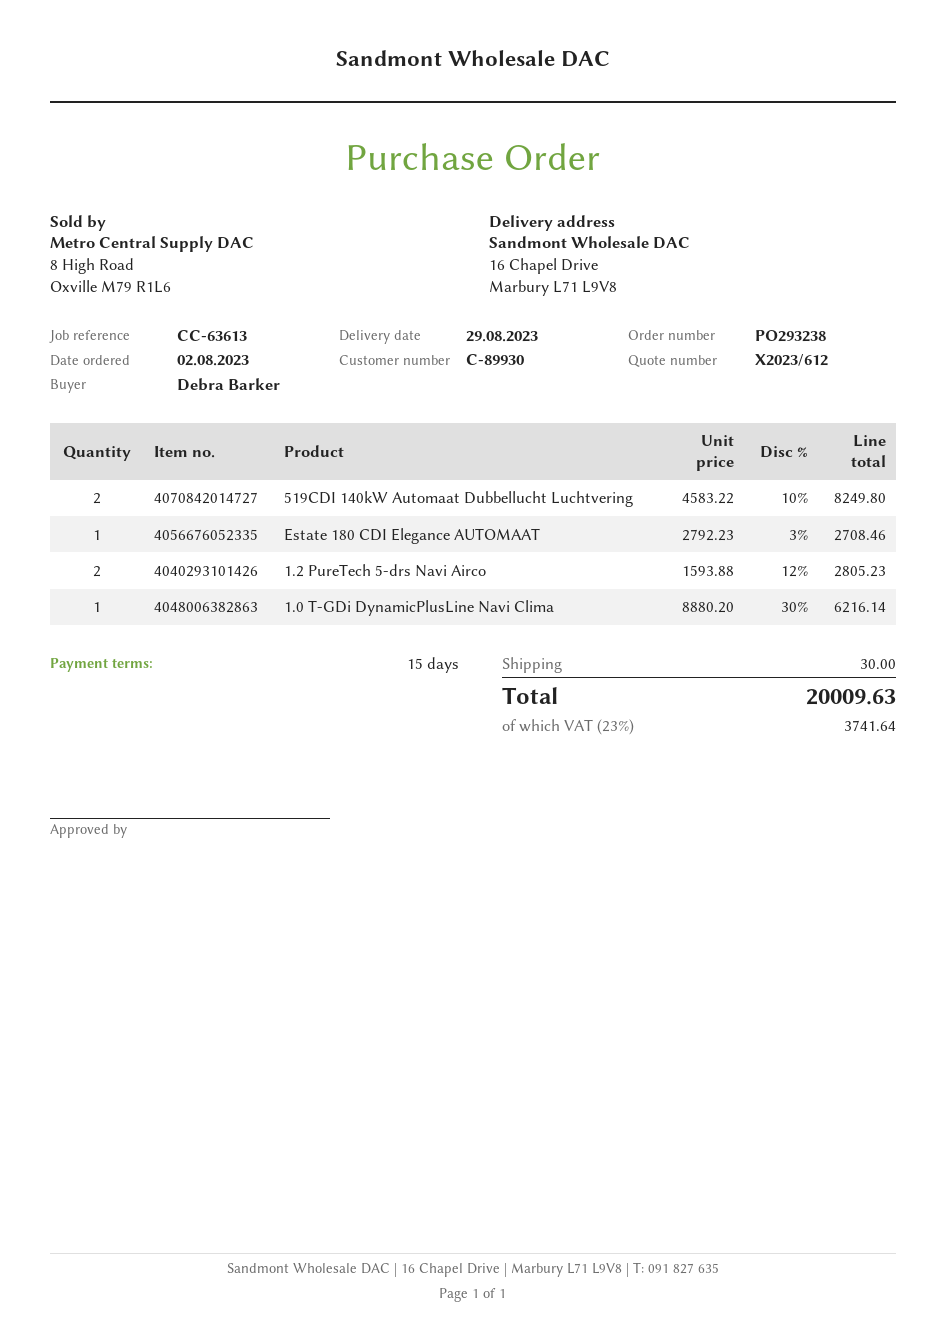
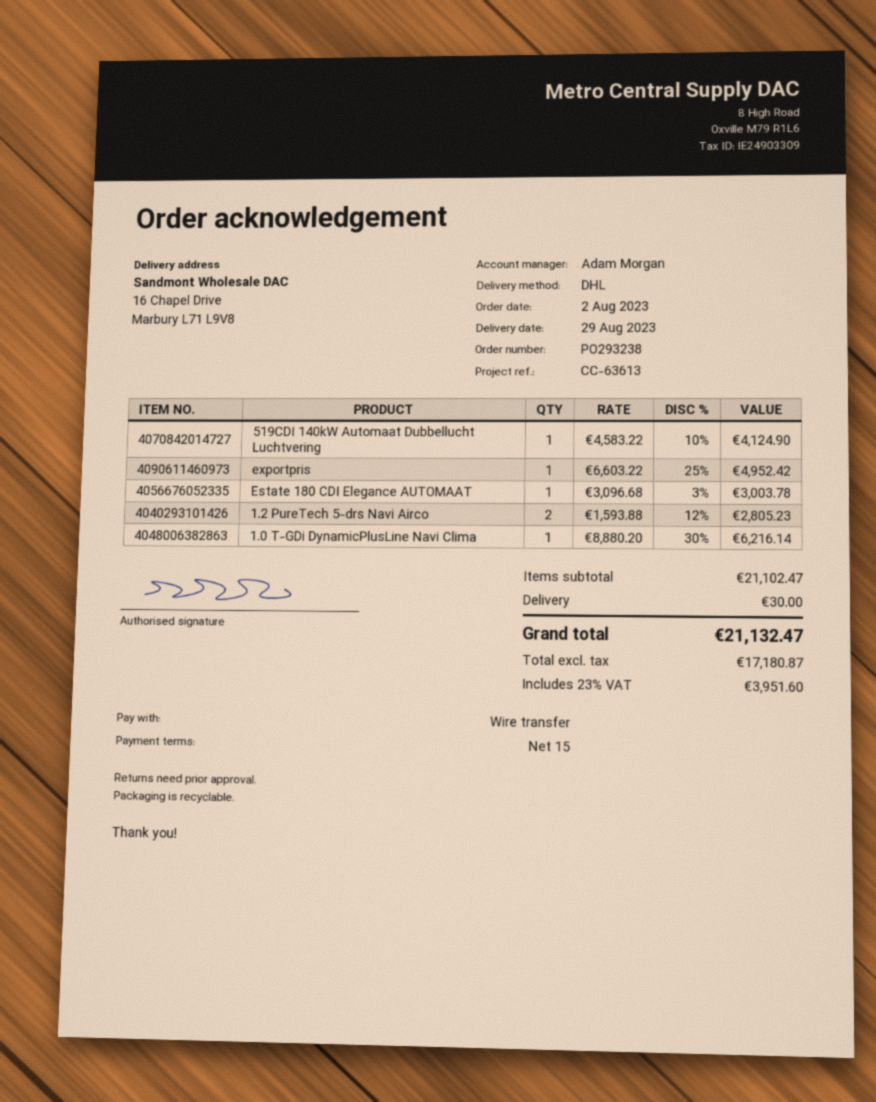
519CDI 140kW Automaat Dubbellucht Luchtvering: 2 x 4583.22 - 10% = 8249.80 -> 1 x 4583.22 - 10% = 4124.90
Estate 180 CDI Elegance AUTOMAAT: 1 x 2792.23 - 3% = 2708.46 -> 1 x 3096.68 - 3% = 3003.78
exportpris: none -> 1 x 6603.22 - 25% = 4952.42
tax: 23% = 3741.64 -> 23% = 3951.60
total: 20009.63 -> 21132.47

